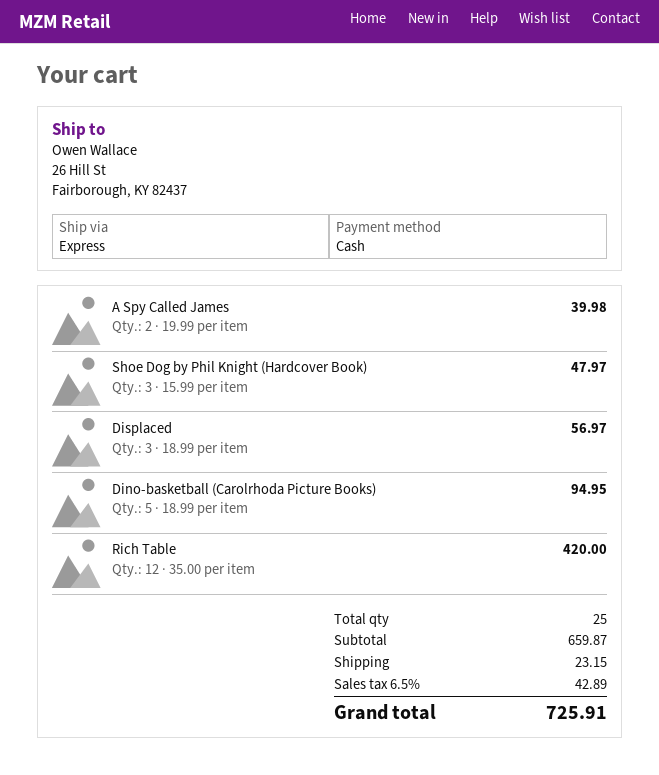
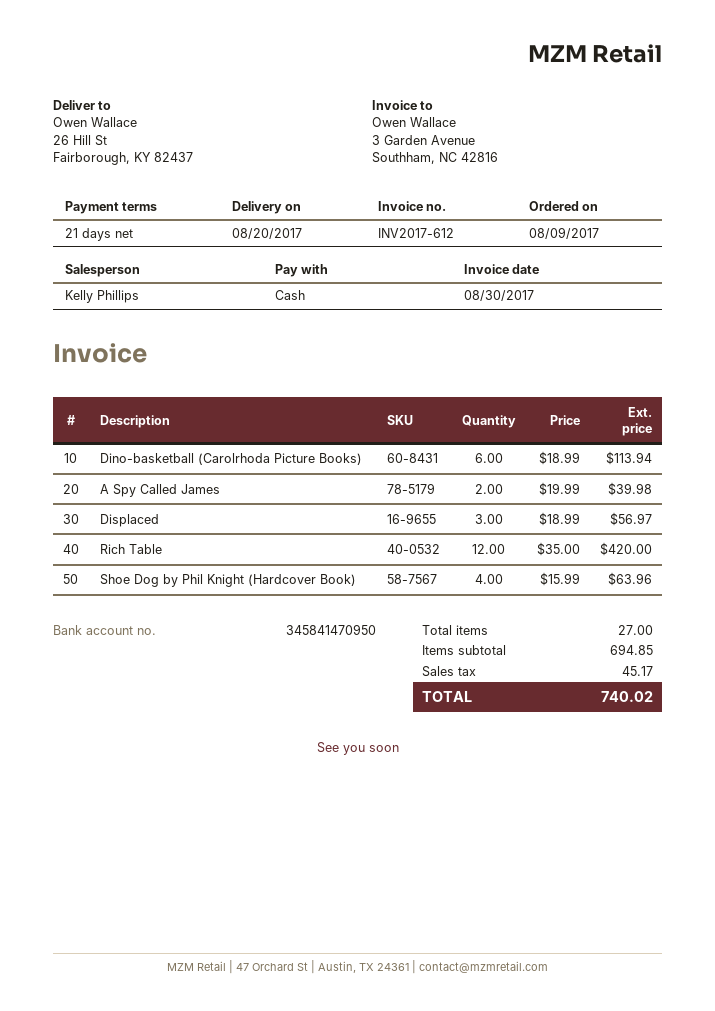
Shoe Dog by Phil Knight (Hardcover Book): 3 x 15.99 = 47.97 -> 4 x 15.99 = 63.96
Dino-basketball (Carolrhoda Picture Books): 5 x 18.99 = 94.95 -> 6 x 18.99 = 113.94
total quantity: 25 -> 27
subtotal: 659.87 -> 694.85
shipping: 23.15 -> none
tax: 42.89 -> 45.17
total: 725.91 -> 740.02

